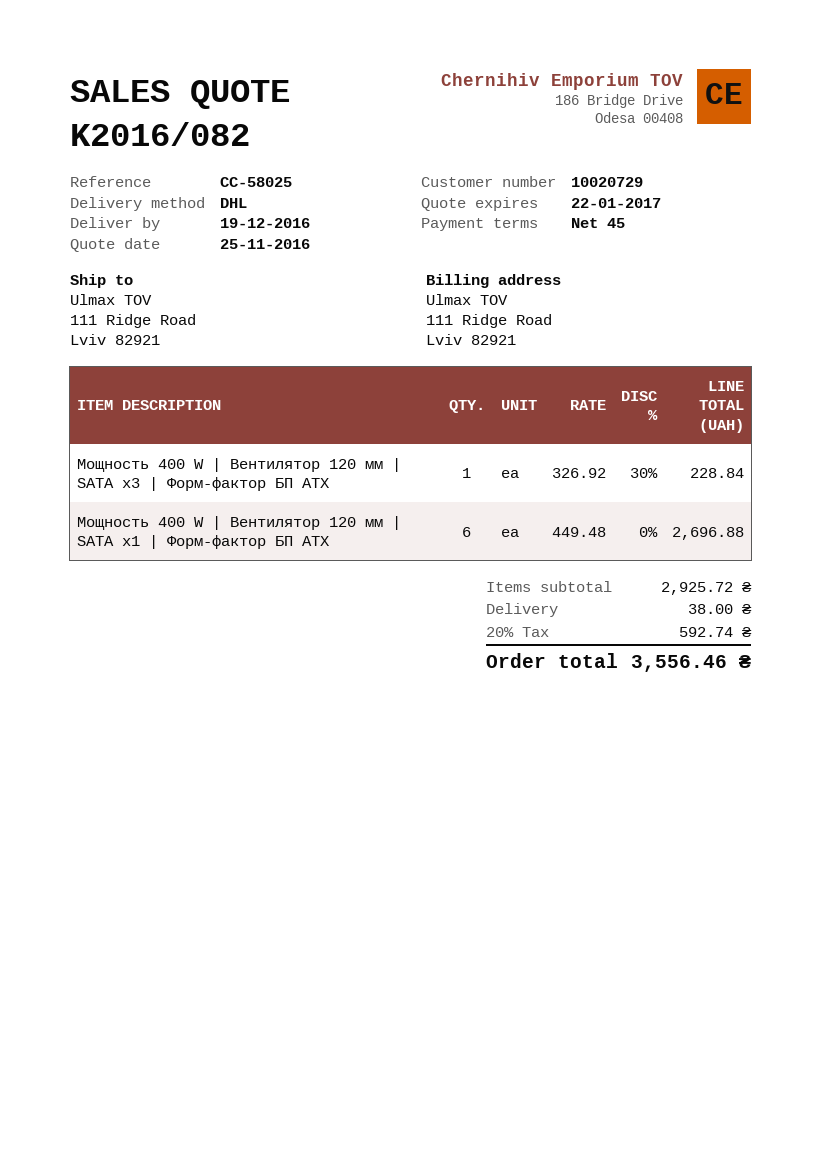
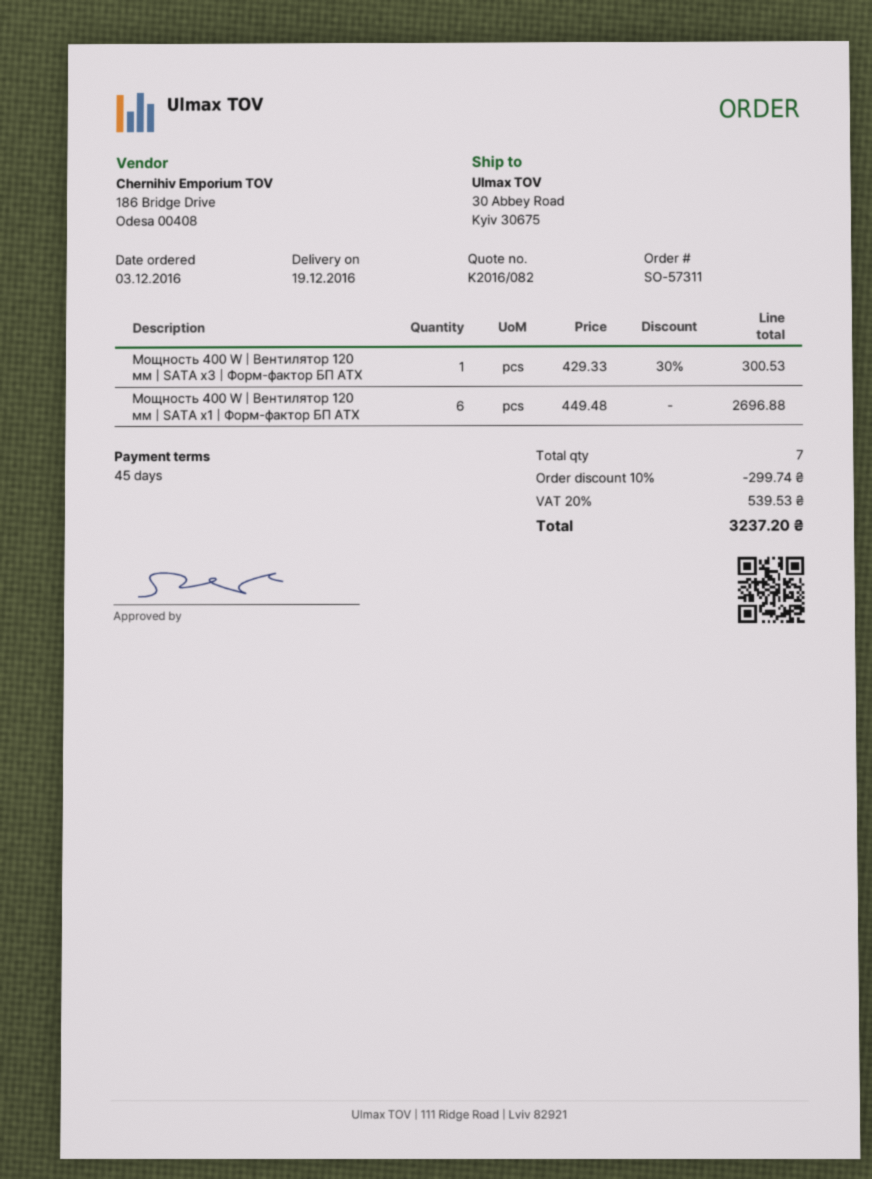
ship to: 111 Ridge Road, Lviv 82921 -> 30 Abbey Road, Kyiv 30675
Мощность 400 W | Вентилятор 120 мм | SATA x3 | Форм-фактор БП ATX: 1 x 326.92 - 30% = 228.84 -> 1 x 429.33 - 30% = 300.53
discount: none -> 10% = 299.74
shipping: 38.00 -> none
tax: 20% = 592.74 -> 20% = 539.53
total: 3556.46 -> 3237.20

